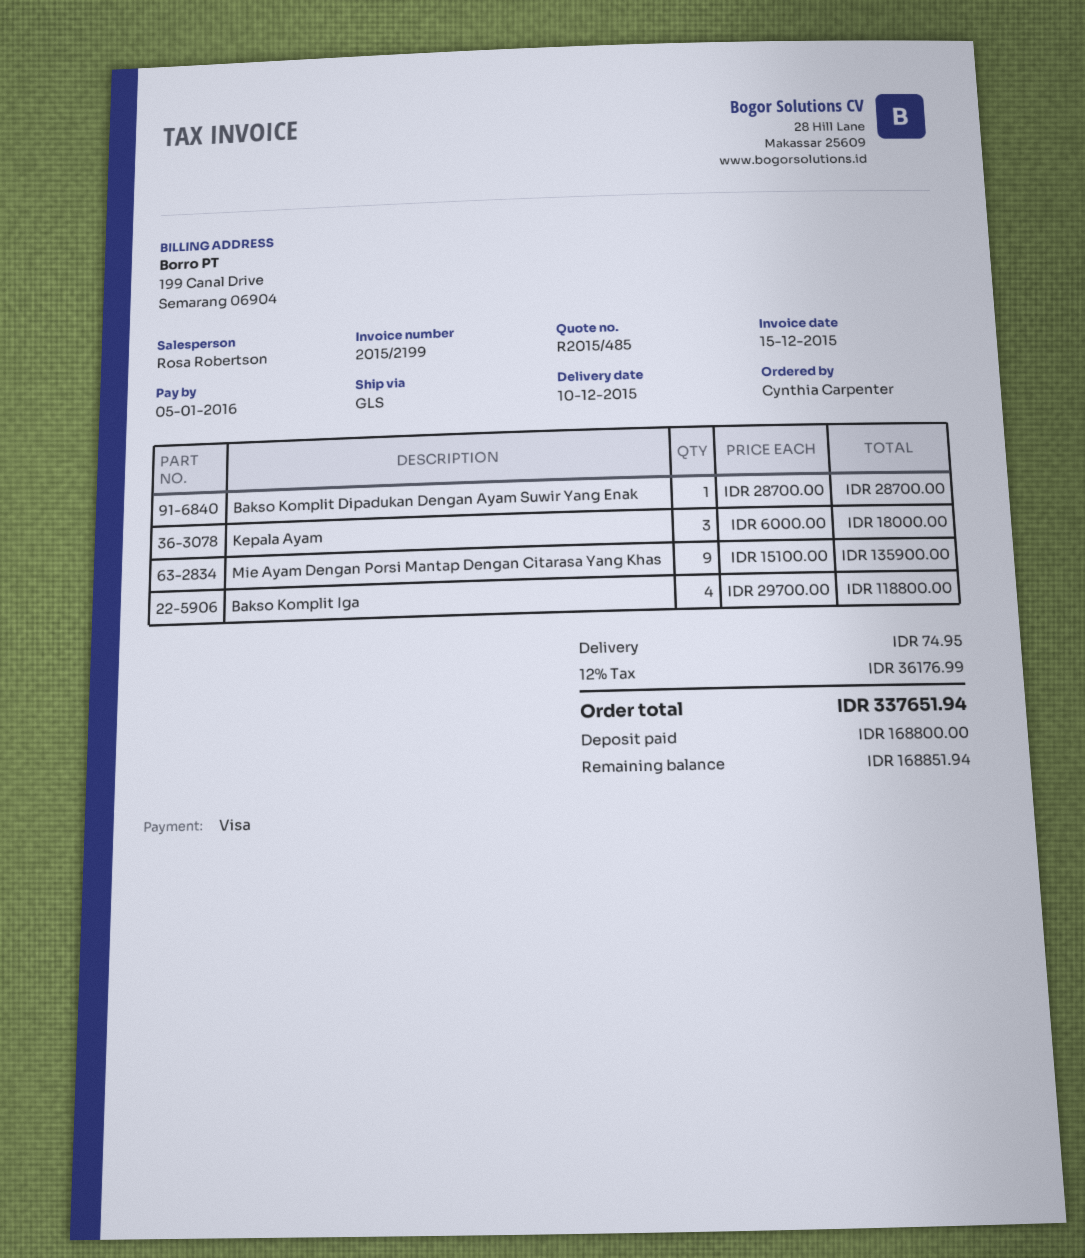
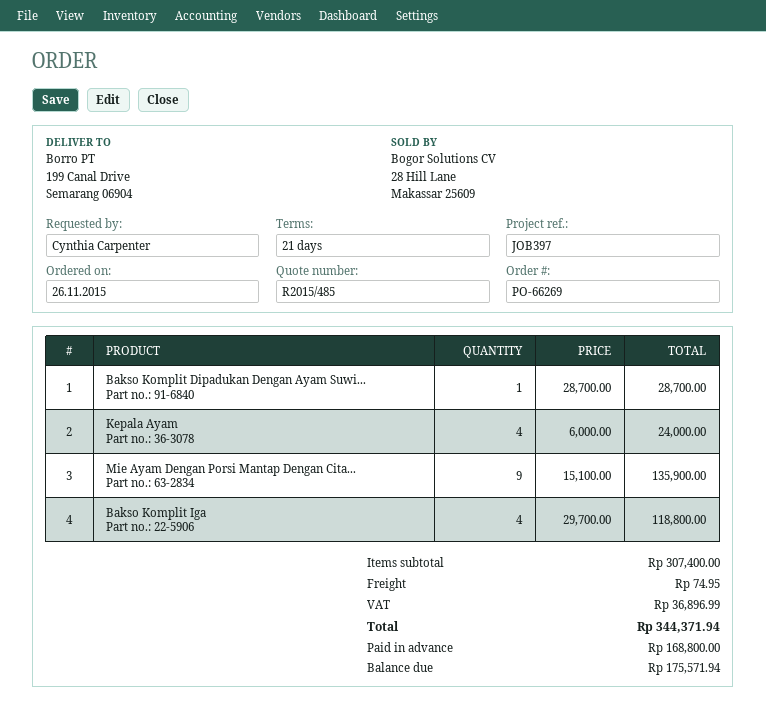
Kepala Ayam: 3 x 6000.00 = 18000.00 -> 4 x 6000.00 = 24000.00
tax: 36176.99 -> 36896.99
total: 337651.94 -> 344371.94
balance: 168851.94 -> 175571.94

